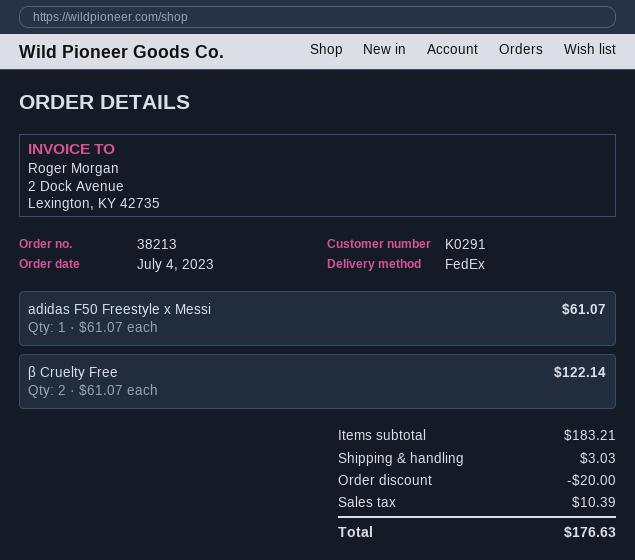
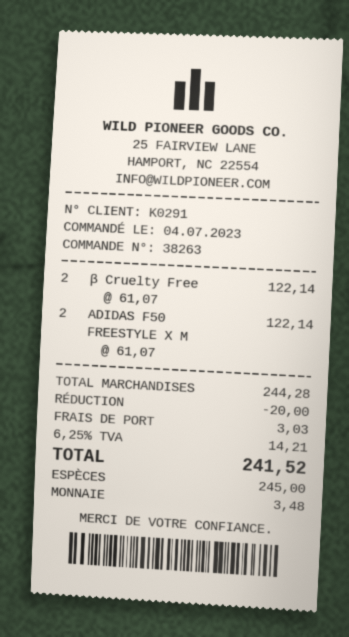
order number: 38213 -> 38263
adidas F50 Freestyle x Messi: 1 x 61.07 = 61.07 -> 2 x 61.07 = 122.14
subtotal: 183.21 -> 244.28
tax: 10.39 -> 14.21
total: 176.63 -> 241.52

